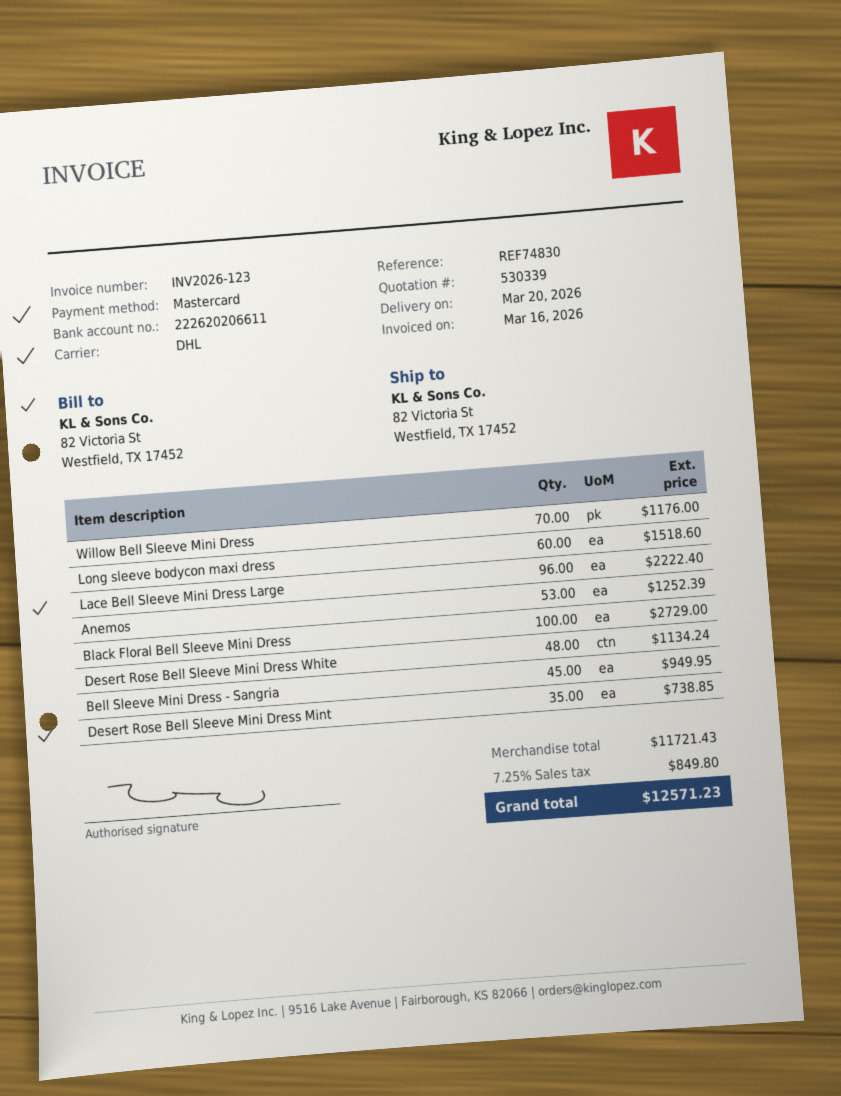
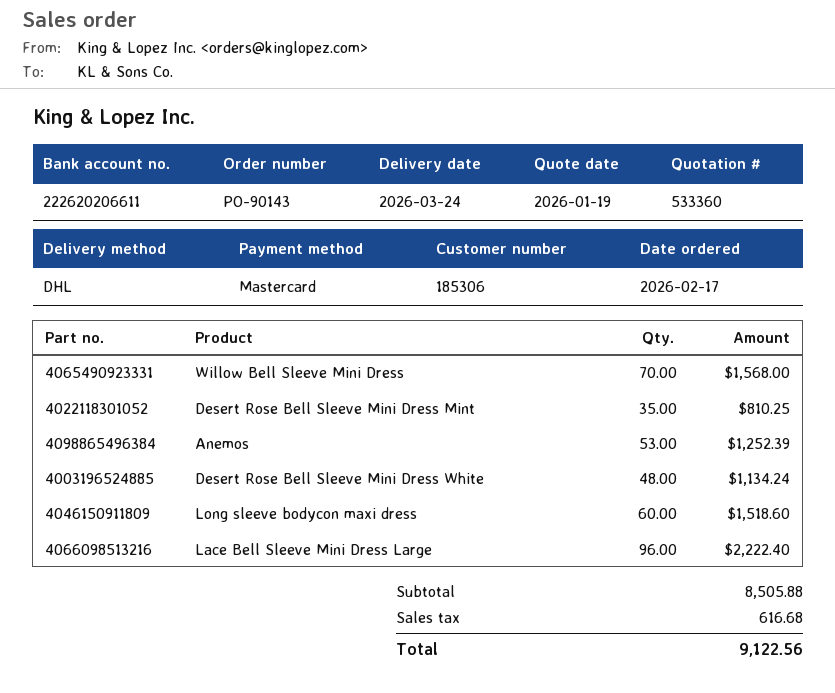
quote number: 530339 -> 533360
delivery date: 2026-03-20 -> 2026-03-24
Willow Bell Sleeve Mini Dress: 70 for 1176.00 -> 70 for 1568.00
Black Floral Bell Sleeve Mini Dress: 100 for 2729.00 -> none
Bell Sleeve Mini Dress - Sangria: 45 for 949.95 -> none
Desert Rose Bell Sleeve Mini Dress Mint: 35 for 738.85 -> 35 for 810.25
subtotal: 11721.43 -> 8505.88
tax: 849.80 -> 616.68
total: 12571.23 -> 9122.56

